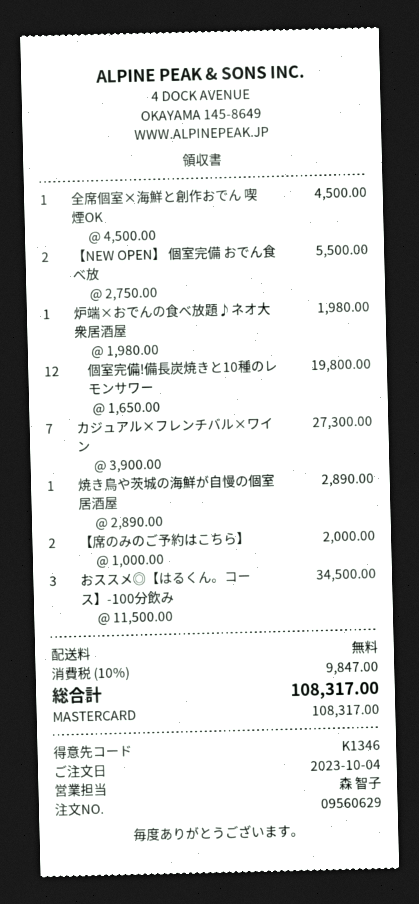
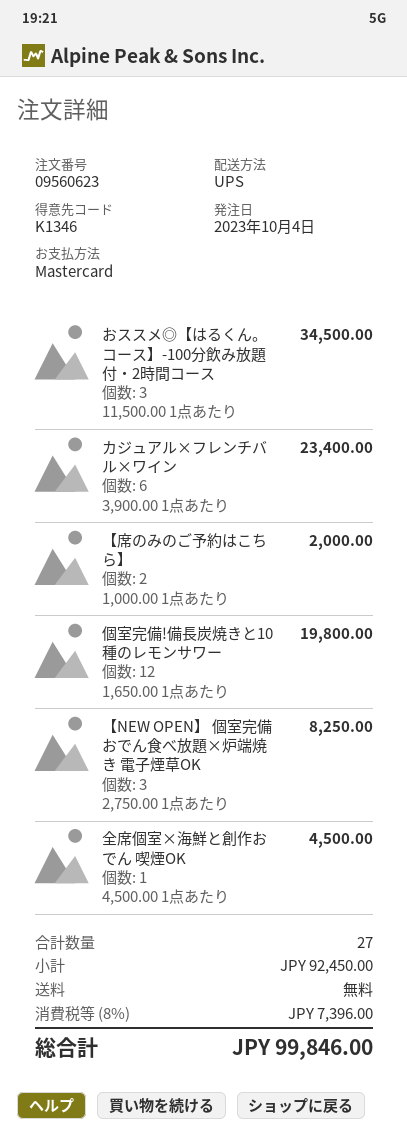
order number: 09560629 -> 09560623
【NEW OPEN】 個室完備 おでん食べ放: 2 x 2750.00 = 5500.00 -> 3 x 2750.00 = 8250.00
炉端×おでんの食べ放題♪ネオ大衆居酒屋: 1 x 1980.00 = 1980.00 -> none
カジュアル×フレンチバル×ワイン: 7 x 3900.00 = 27300.00 -> 6 x 3900.00 = 23400.00
焼き鳥や茨城の海鮮が自慢の個室居酒屋: 1 x 2890.00 = 2890.00 -> none
tax: 10% = 9847.00 -> 8% = 7396.00
total: 108317.00 -> 99846.00

